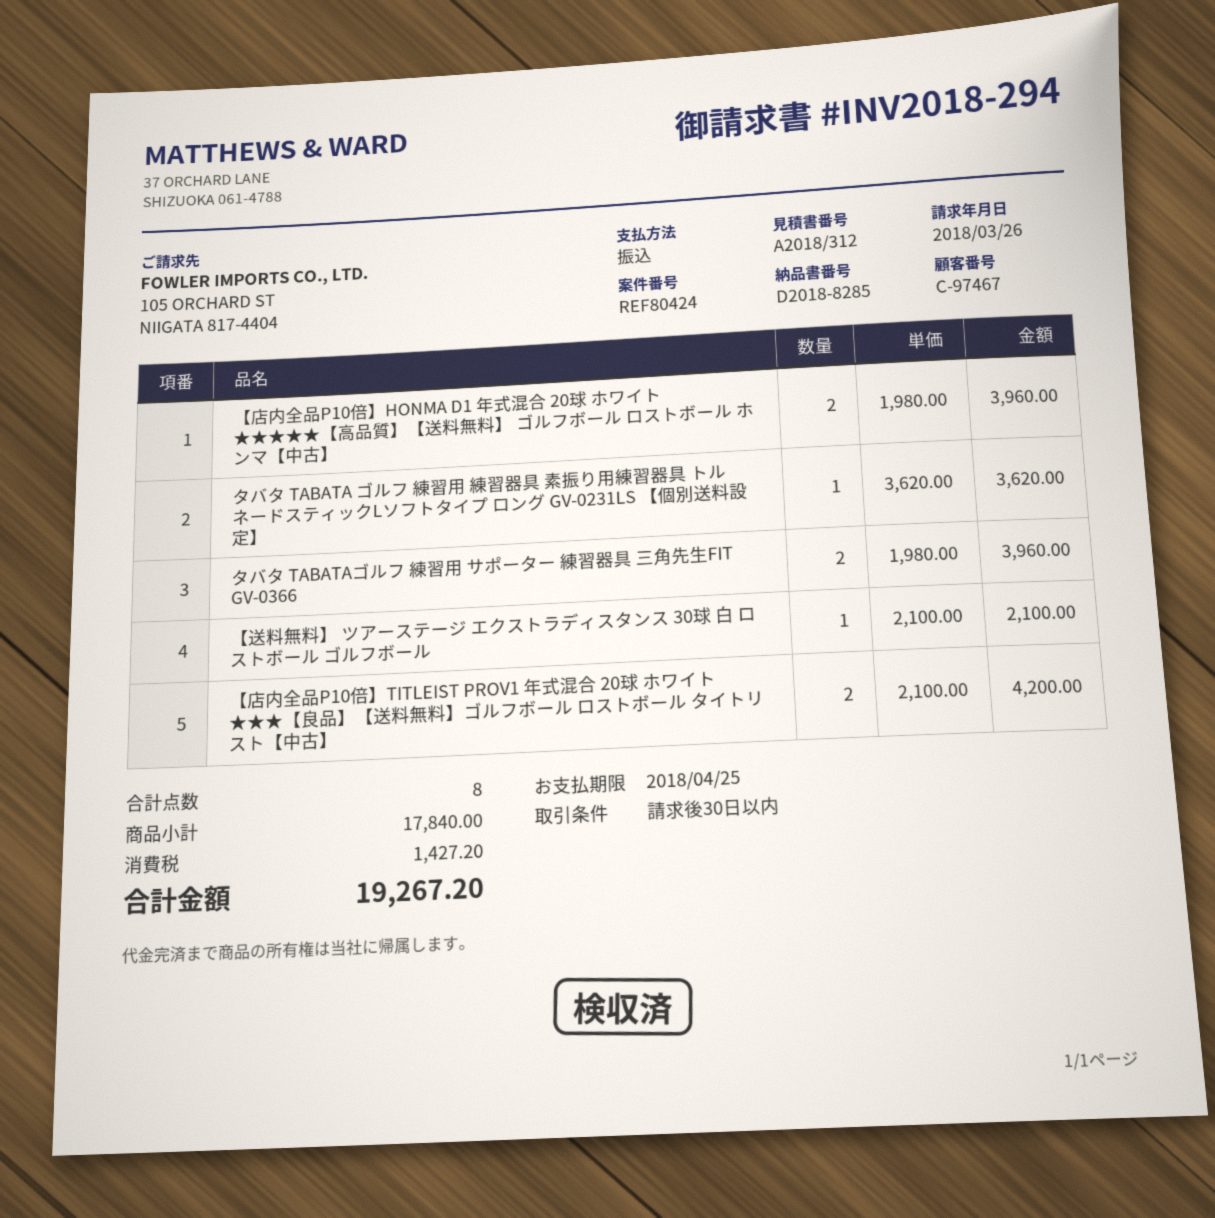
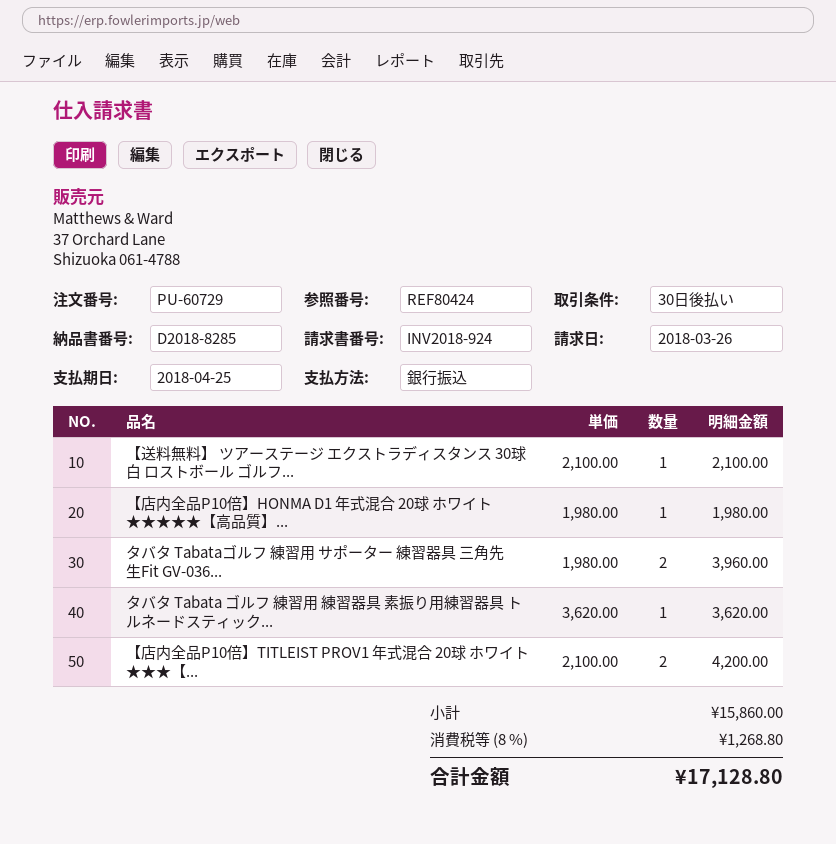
invoice number: INV2018-294 -> INV2018-924
【店内全品P10倍】HONMA D1 年式混合 20球 ホワイト ★★★★★【高品質】【送料無料】 ゴルフボール ロストボール ホンマ【中古】: 2 x 1980.00 = 3960.00 -> 1 x 1980.00 = 1980.00
subtotal: 17840.00 -> 15860.00
tax: 1427.20 -> 1268.80
total: 19267.20 -> 17128.80

